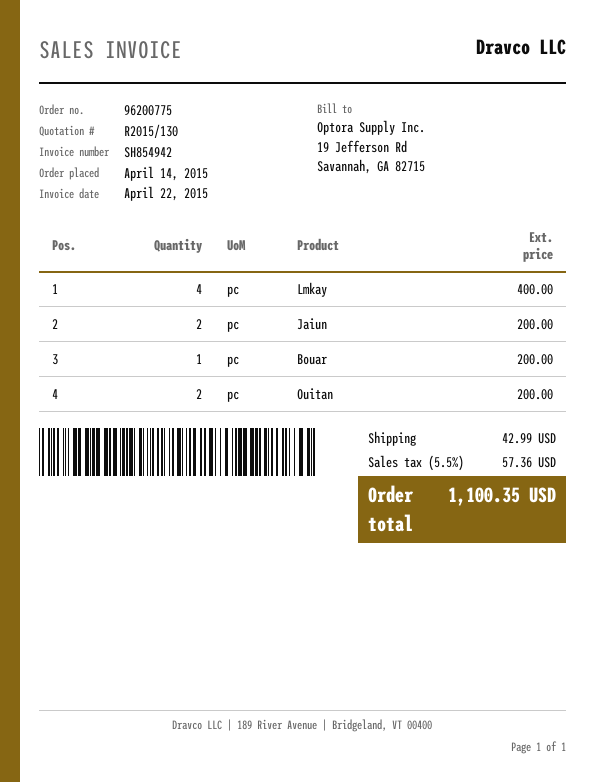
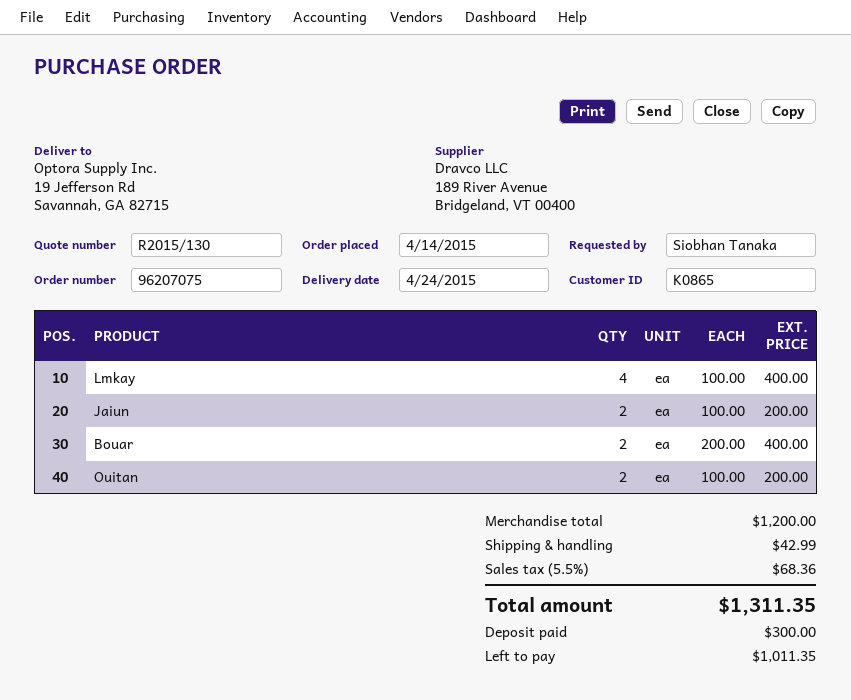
order number: 96200775 -> 96207075
Bouar: 1 for 200.00 -> 2 for 400.00
tax: 5.5% = 57.36 -> 5.5% = 68.36
total: 1100.35 -> 1311.35

